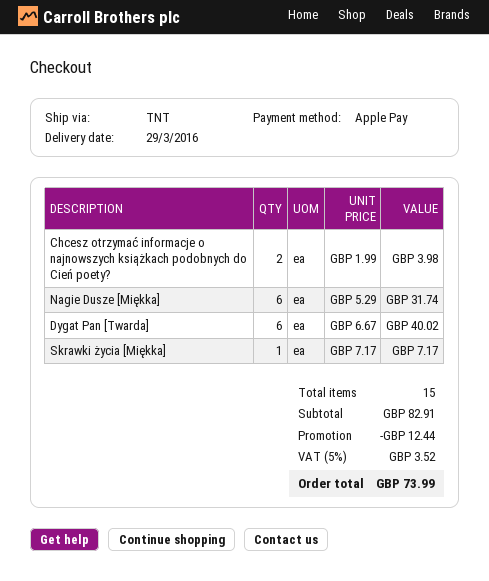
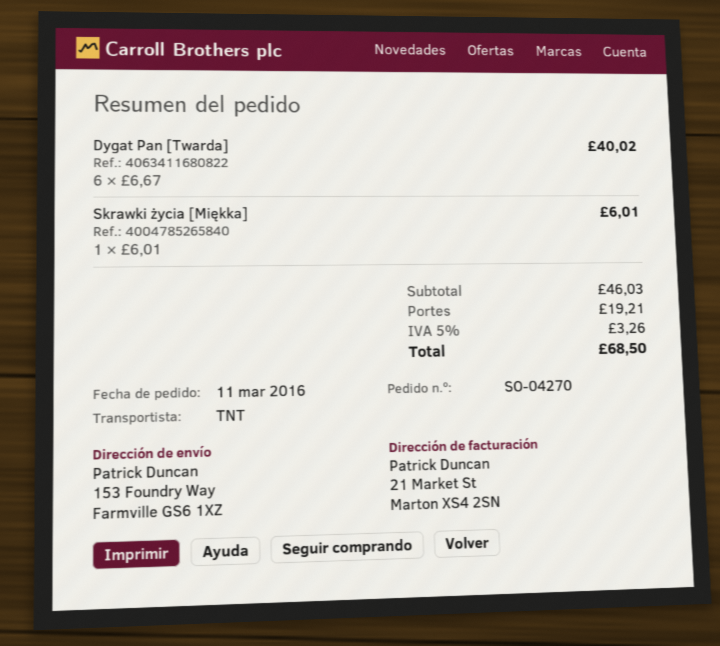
Chcesz otrzymać informacje o najnowszych książkach podobnych do Cień poety?: 2 x 1.99 = 3.98 -> none
Nagie Dusze [Miękka]: 6 x 5.29 = 31.74 -> none
Skrawki życia [Miękka]: 1 x 7.17 = 7.17 -> 1 x 6.01 = 6.01
subtotal: 82.91 -> 46.03
discount: 12.44 -> none
shipping: none -> 19.21
tax: 5% = 3.52 -> 5% = 3.26
total: 73.99 -> 68.50

